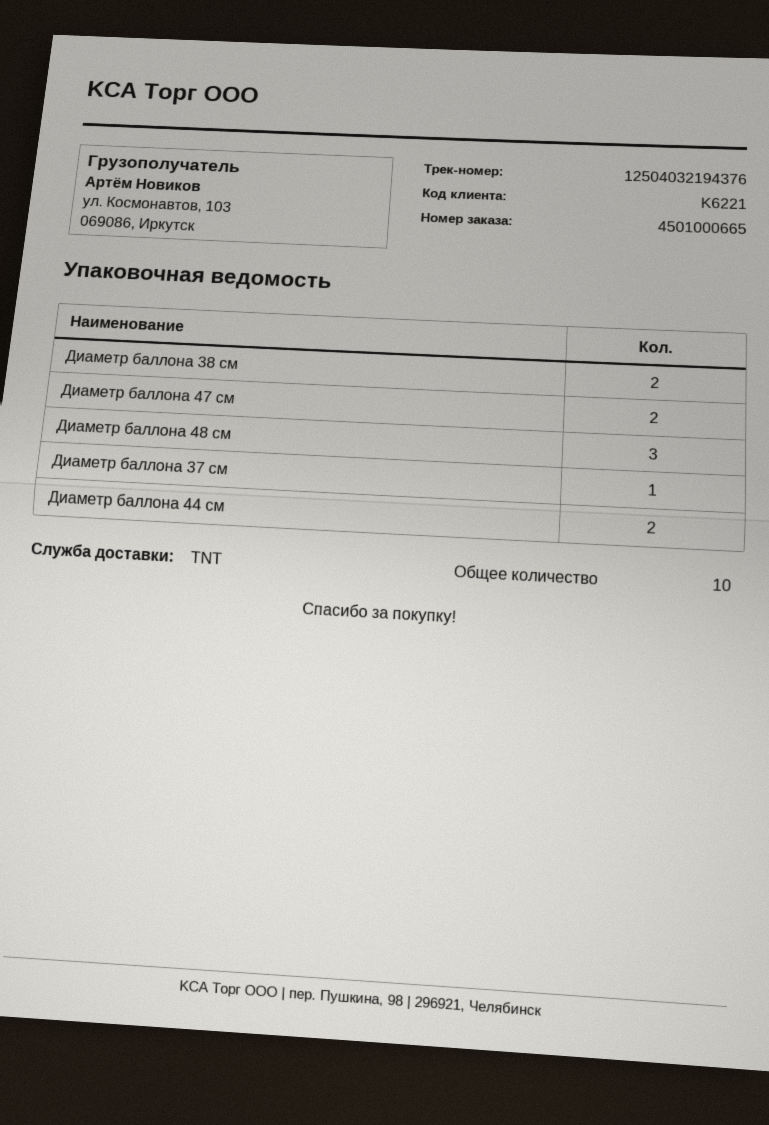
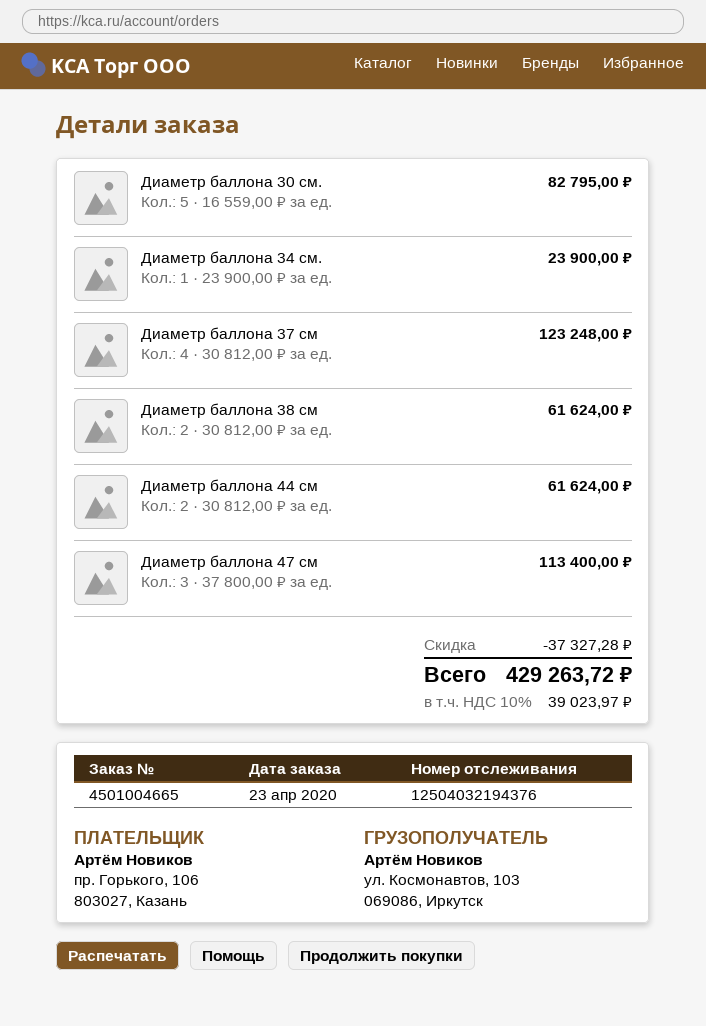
order number: 4501000665 -> 4501004665
Диаметр баллона 47 см: 2 -> 3
Диаметр баллона 48 см: 3 -> none
Диаметр баллона 37 см: 1 -> 4
Диаметр баллона 30 см.: none -> 5
Диаметр баллона 34 см.: none -> 1

